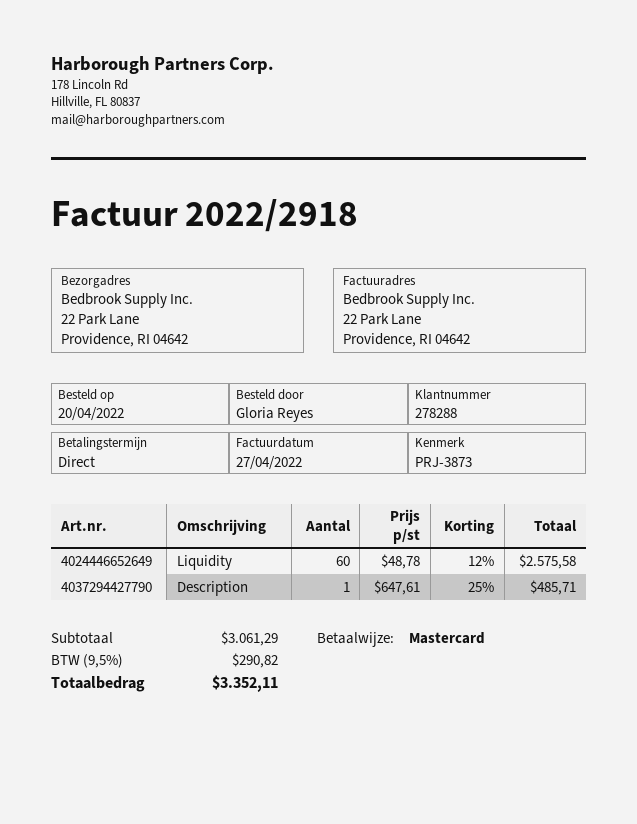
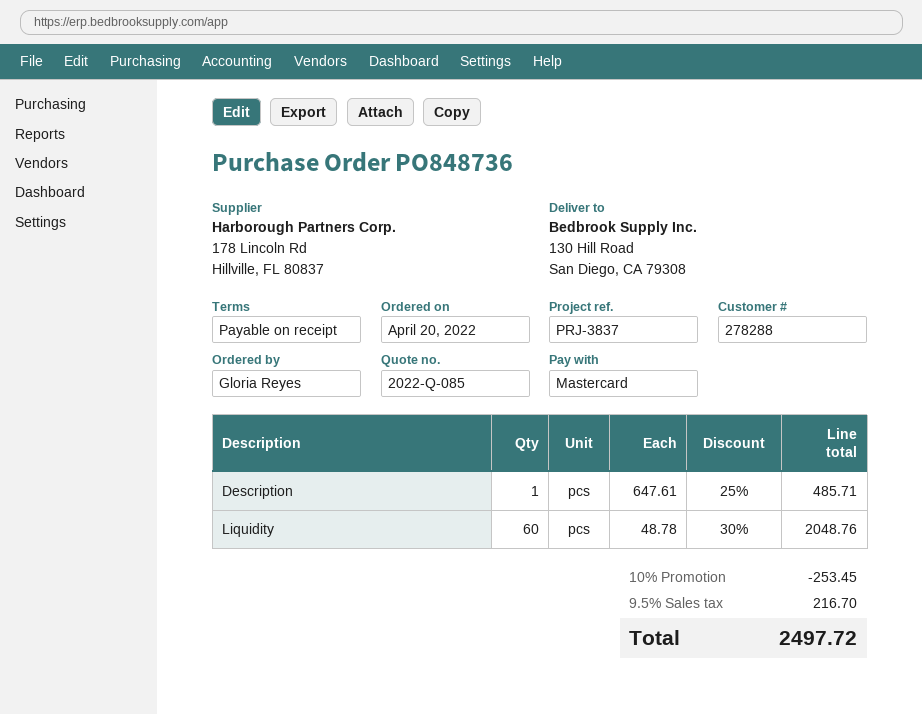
reference: PRJ-3873 -> PRJ-3837
ship to: 22 Park Lane, Providence, RI 04642 -> 130 Hill Road, San Diego, CA 79308
Liquidity: 60 x 48.78 - 12% = 2575.58 -> 60 x 48.78 - 30% = 2048.76
discount: none -> 10% = 253.45
tax: 9.5% = 290.82 -> 9.5% = 216.70
total: 3352.11 -> 2497.72

